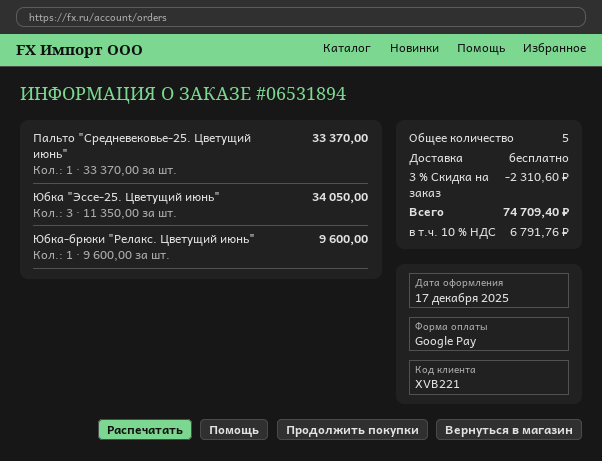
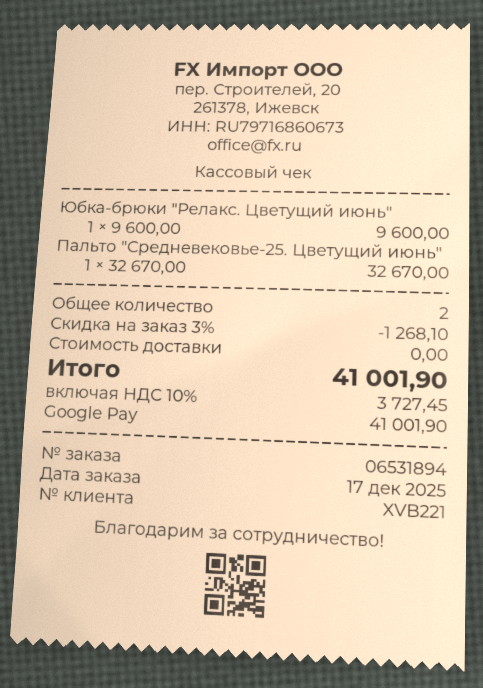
Пальто "Средневековье-25. Цветущий июнь": 1 x 33370.00 = 33370.00 -> 1 x 32670.00 = 32670.00
Юбка "Эссе-25. Цветущий июнь": 3 x 11350.00 = 34050.00 -> none
total quantity: 5 -> 2
discount: 3% = 2310.60 -> 3% = 1268.10
tax: 10% = 6791.76 -> 10% = 3727.45
total: 74709.40 -> 41001.90

